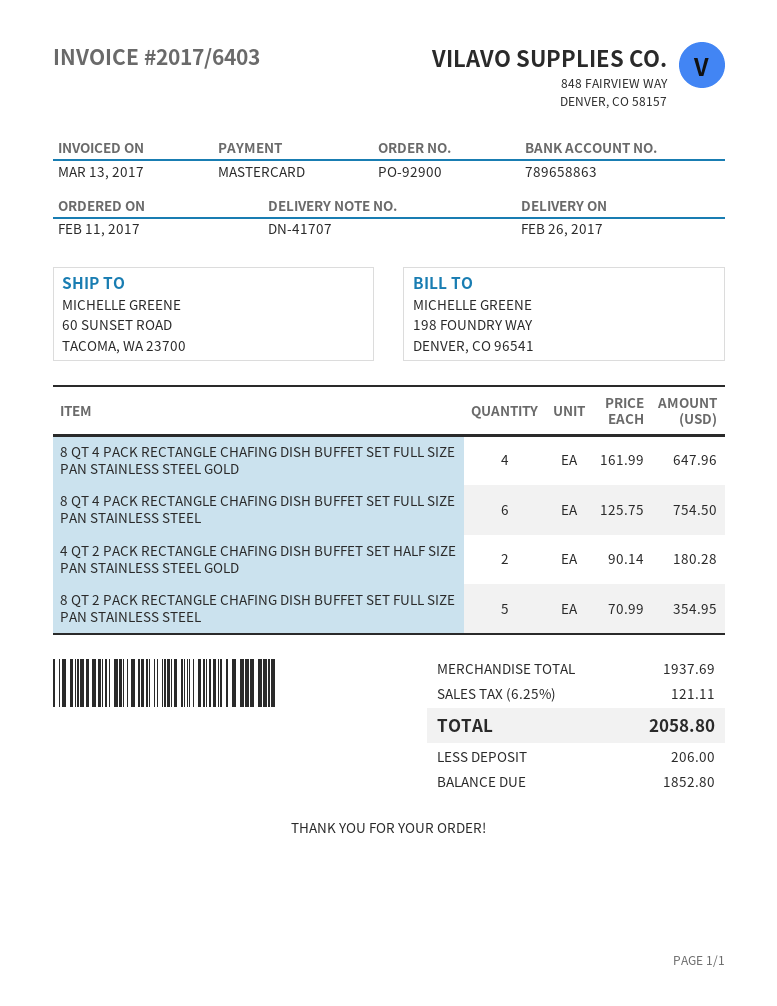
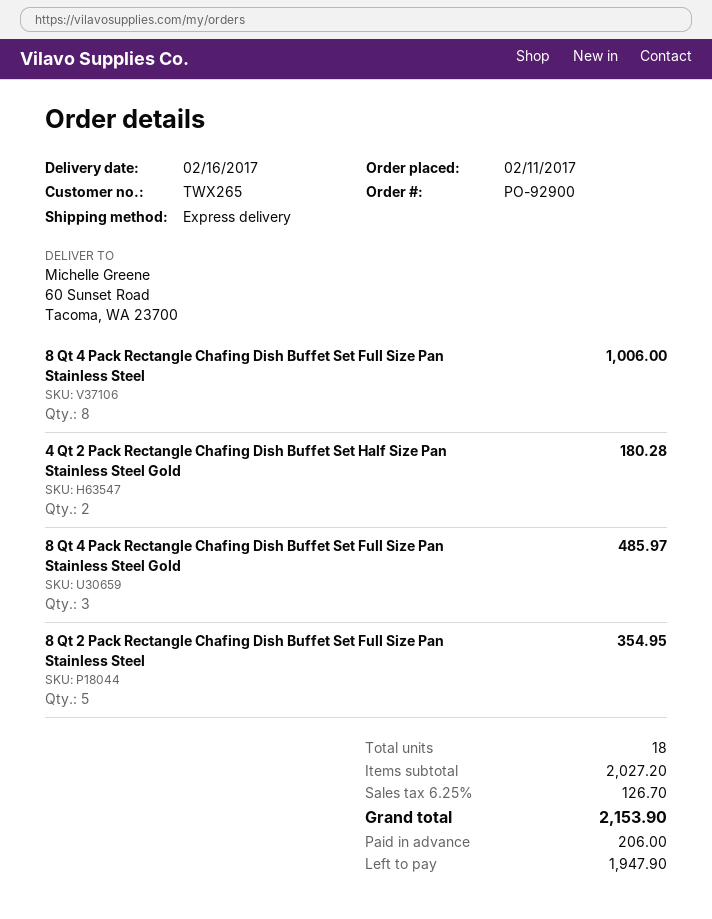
delivery date: 2017-02-26 -> 2017-02-16
8 QT 4 PACK RECTANGLE CHAFING DISH BUFFET SET FULL SIZE PAN STAINLESS STEEL GOLD: 4 for 647.96 -> 3 for 485.97
8 QT 4 PACK RECTANGLE CHAFING DISH BUFFET SET FULL SIZE PAN STAINLESS STEEL: 6 for 754.50 -> 8 for 1006.00
subtotal: 1937.69 -> 2027.20
tax: 6.25% = 121.11 -> 6.25% = 126.70
total: 2058.80 -> 2153.90
balance: 1852.80 -> 1947.90

